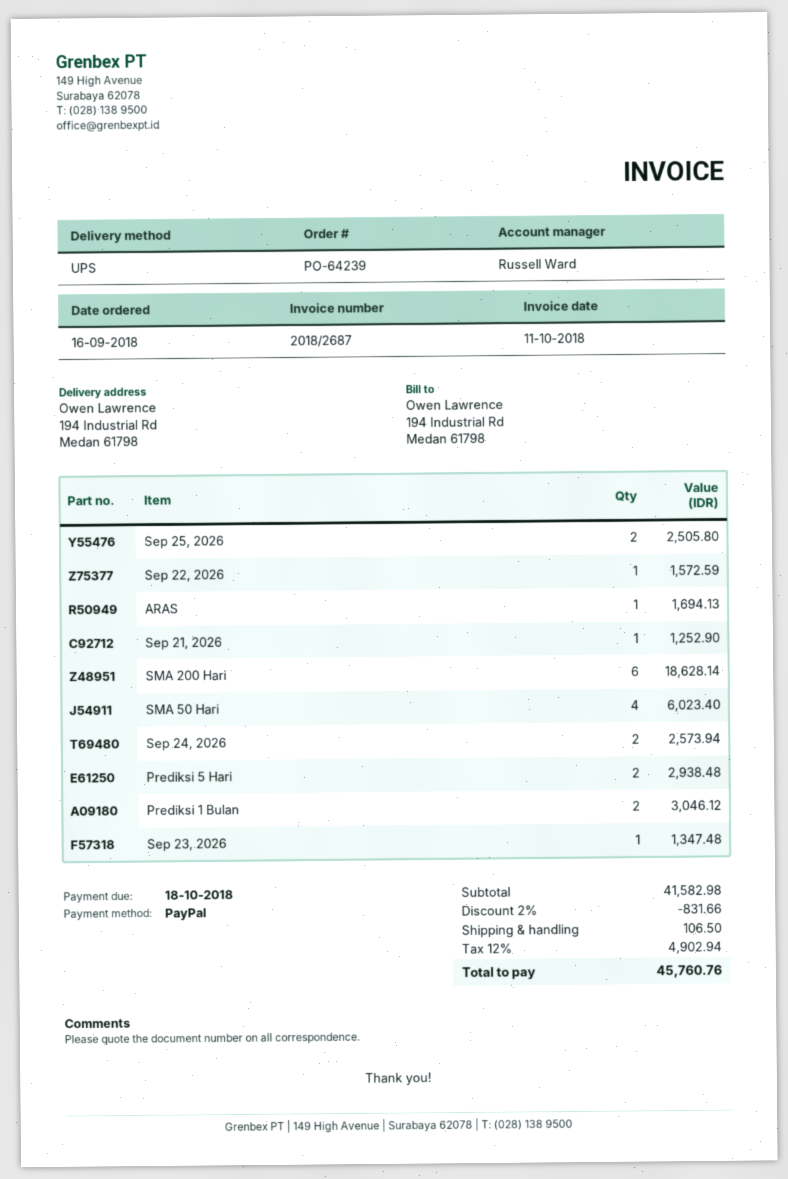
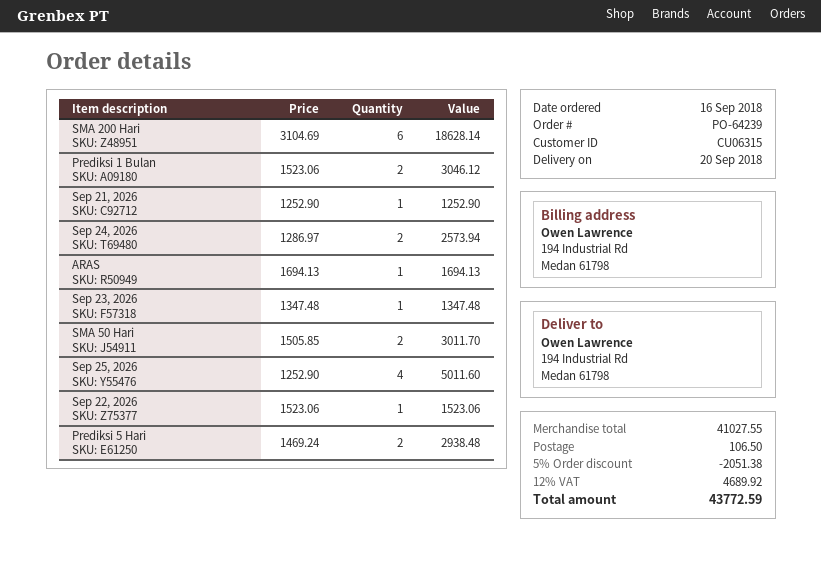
Sep 25, 2026: 2 for 2505.80 -> 4 for 5011.60
Sep 22, 2026: 1 for 1572.59 -> 1 for 1523.06
SMA 50 Hari: 4 for 6023.40 -> 2 for 3011.70
subtotal: 41582.98 -> 41027.55
discount: 2% = 831.66 -> 5% = 2051.38
tax: 12% = 4902.94 -> 12% = 4689.92
total: 45760.76 -> 43772.59

